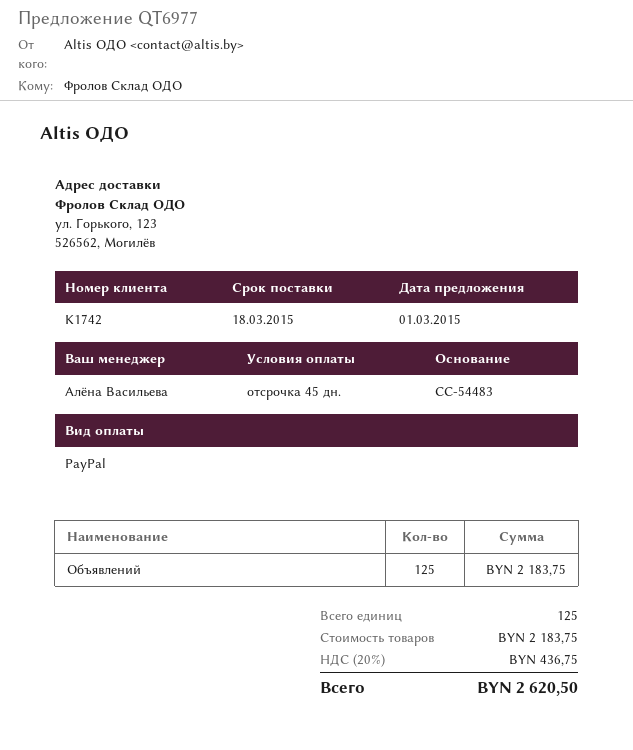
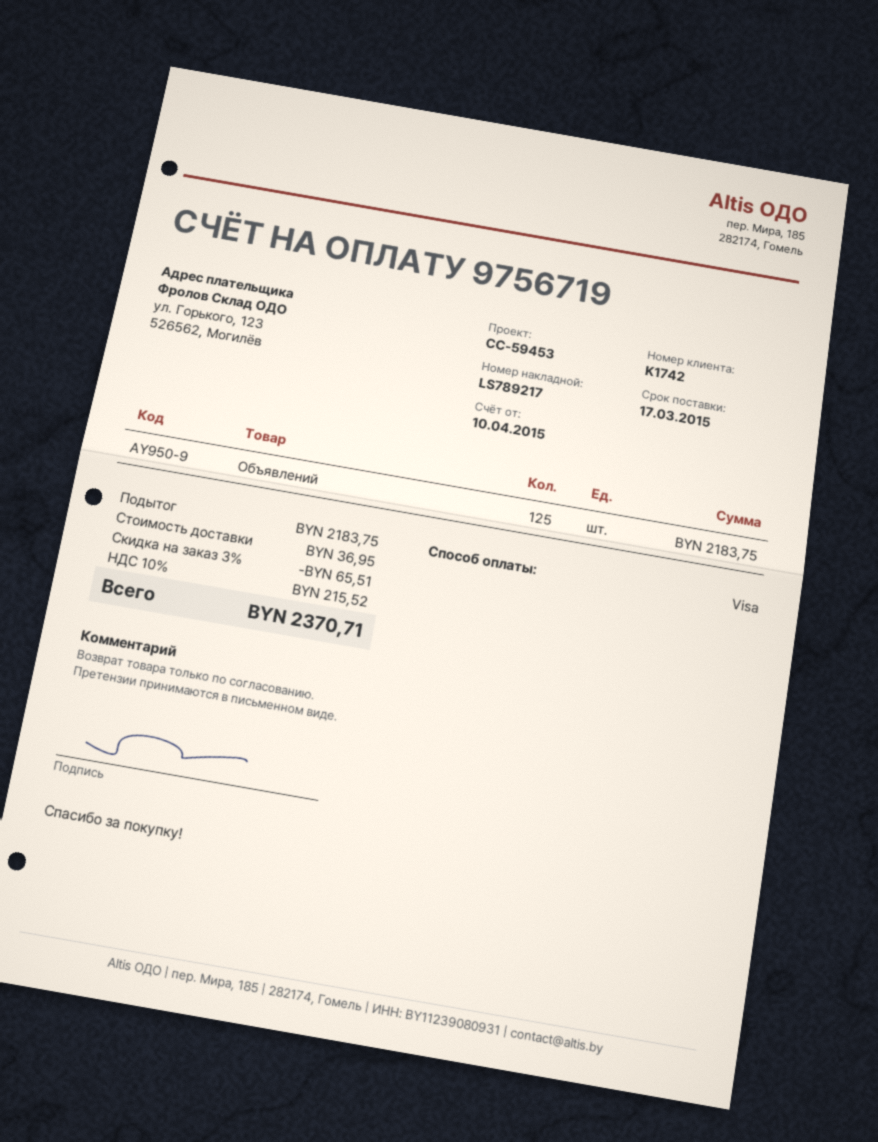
delivery date: 2015-03-18 -> 2015-03-17
reference: CC-54483 -> CC-59453
payment method: PayPal -> Visa
discount: none -> 3% = 65.51
shipping: none -> 36.95
tax: 20% = 436.75 -> 10% = 215.52
total: 2620.50 -> 2370.71

